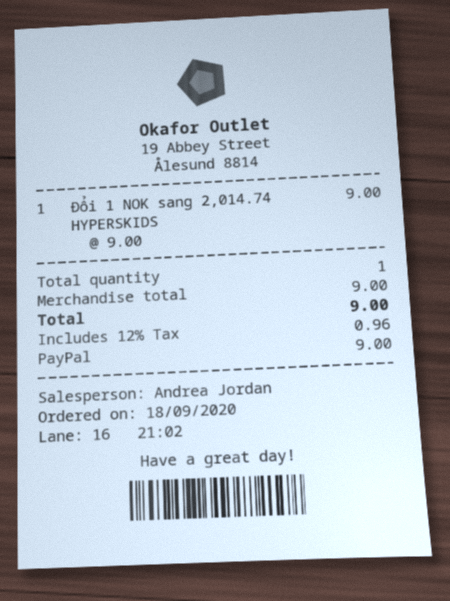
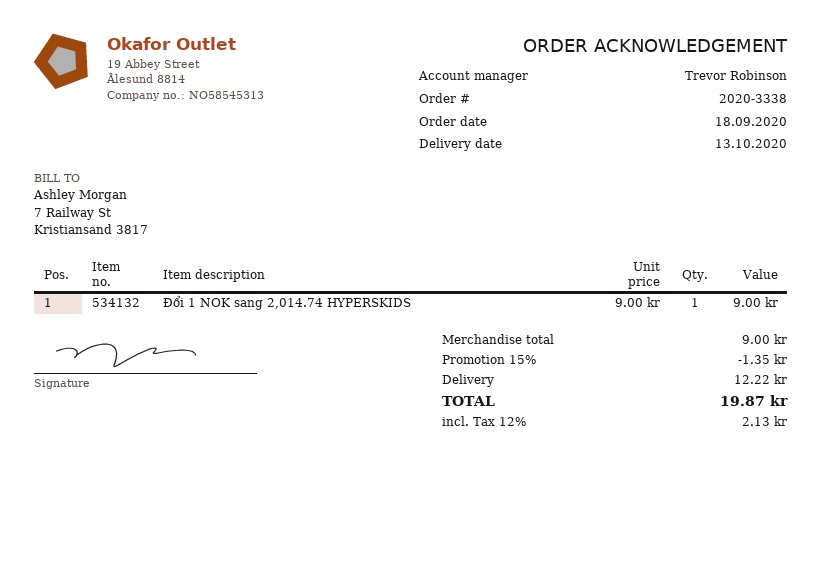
sales rep: Andrea Jordan -> Trevor Robinson
discount: none -> 15% = 1.35
shipping: none -> 12.22
tax: 12% = 0.96 -> 12% = 2.13
total: 9.00 -> 19.87

